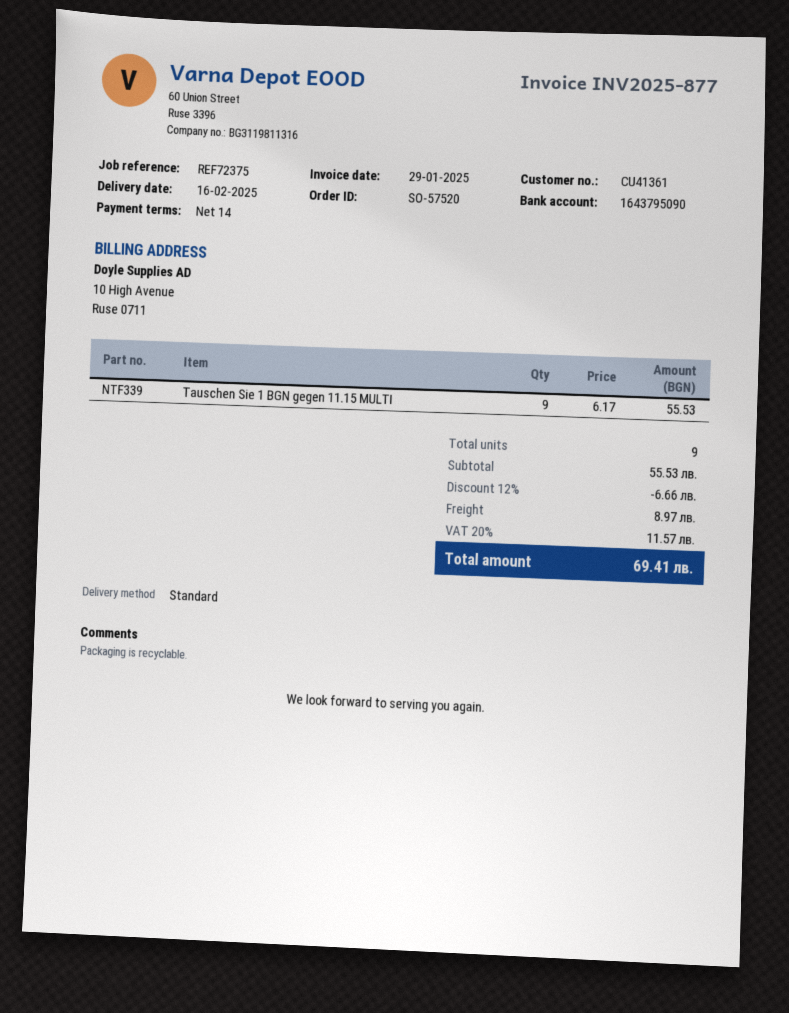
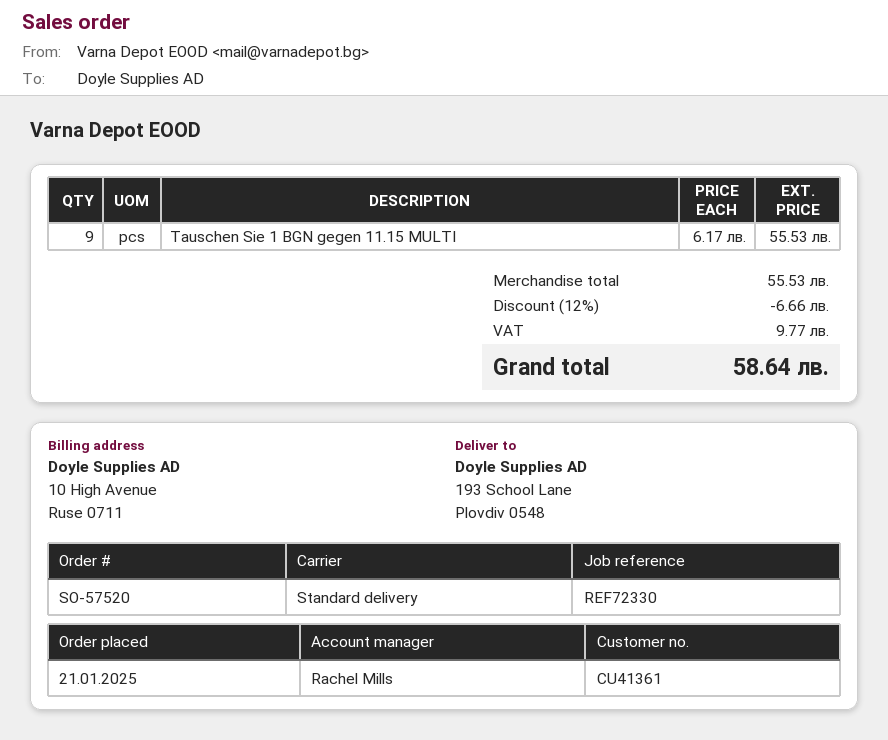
reference: REF72375 -> REF72330
shipping: 8.97 -> none
tax: 11.57 -> 9.77
total: 69.41 -> 58.64

